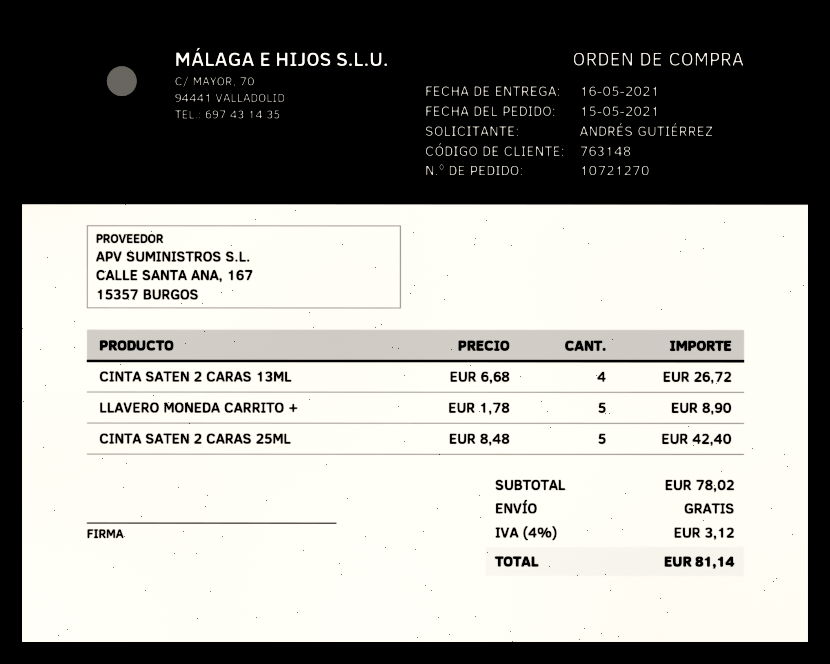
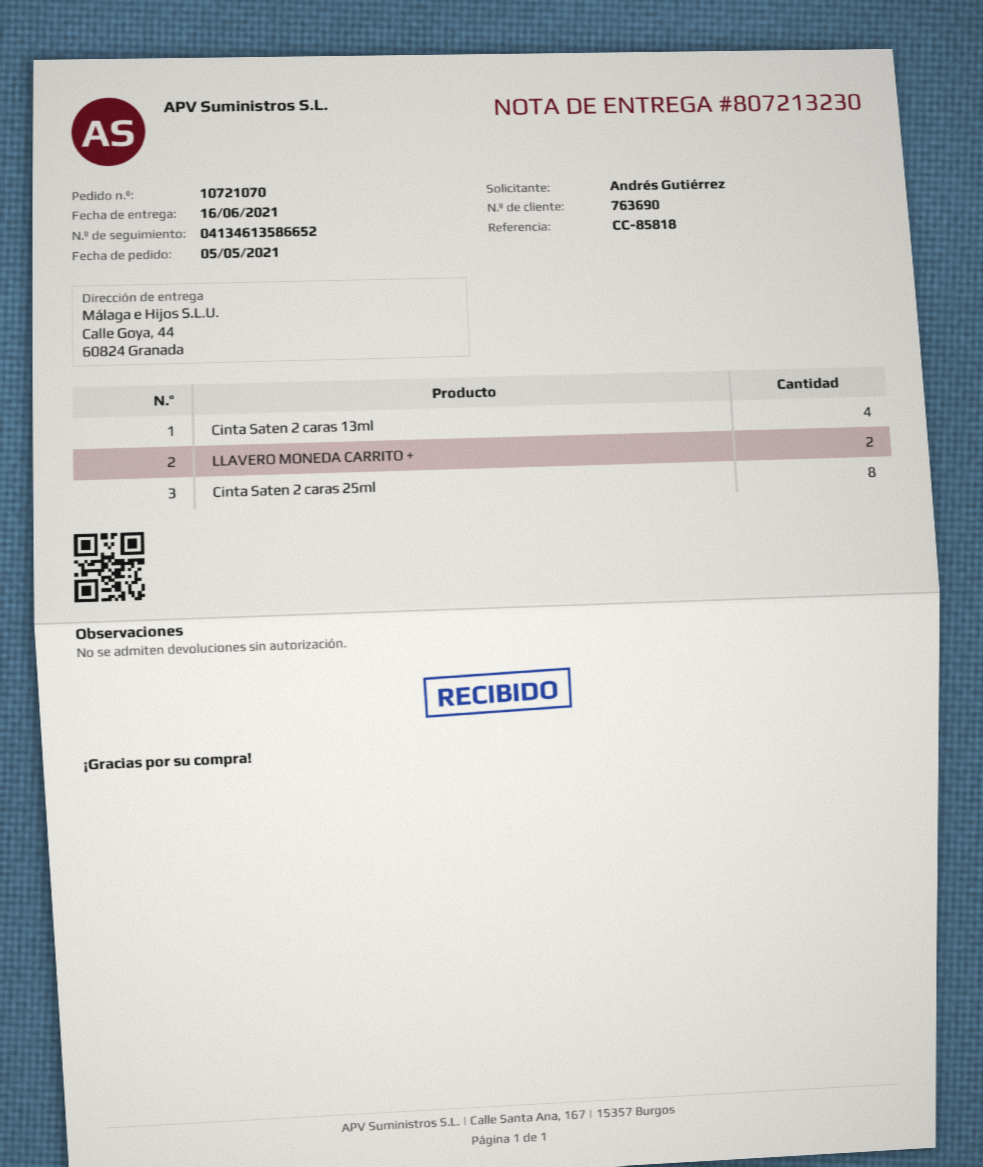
order number: 10721270 -> 10721070
order date: 2021-05-15 -> 2021-05-05
delivery date: 2021-05-16 -> 2021-06-16
customer number: 763148 -> 763690
LLAVERO MONEDA CARRITO +: 5 -> 2
CINTA SATEN 2 CARAS 25ML: 5 -> 8

